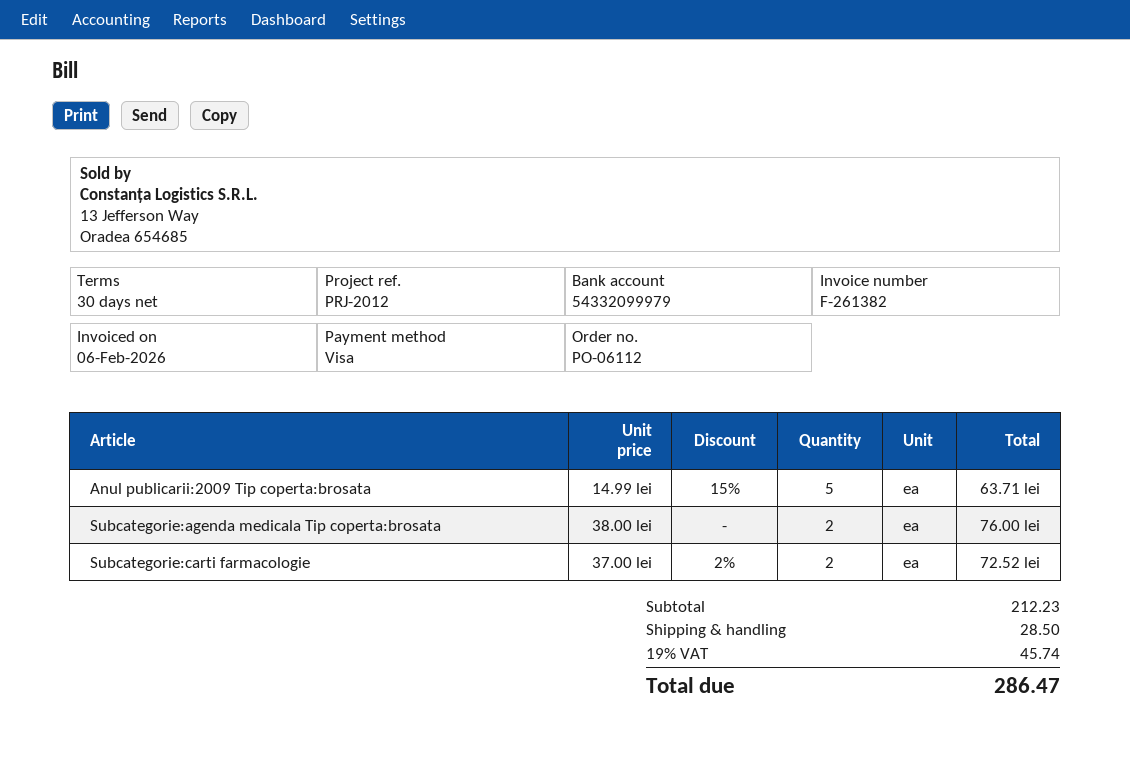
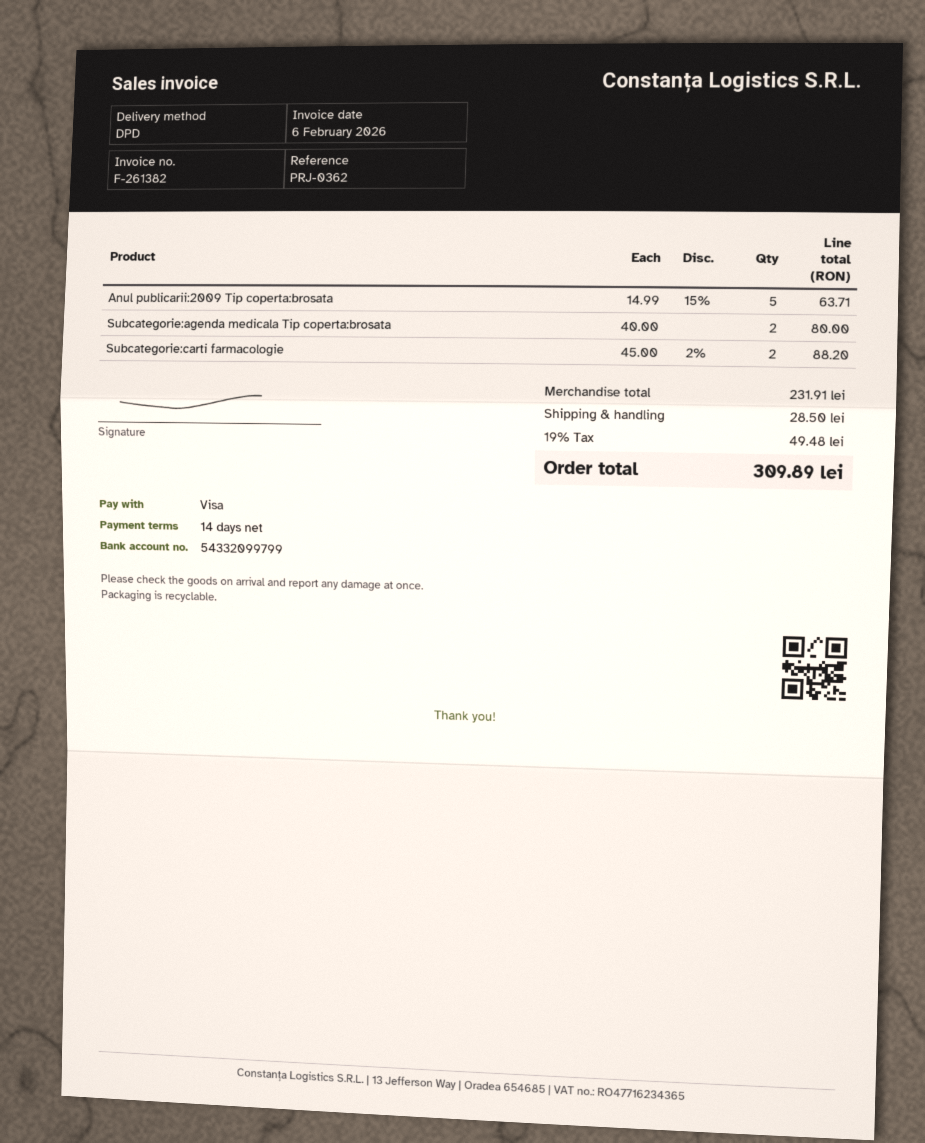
payment terms: 30 days -> 14 days
reference: PRJ-2012 -> PRJ-0362
bank account: 54332099979 -> 54332099799
Subcategorie:agenda medicala Tip coperta:brosata: 2 x 38.00 = 76.00 -> 2 x 40.00 = 80.00
Subcategorie:carti farmacologie: 2 x 37.00 - 2% = 72.52 -> 2 x 45.00 - 2% = 88.20
subtotal: 212.23 -> 231.91
tax: 19% = 45.74 -> 19% = 49.48
total: 286.47 -> 309.89

